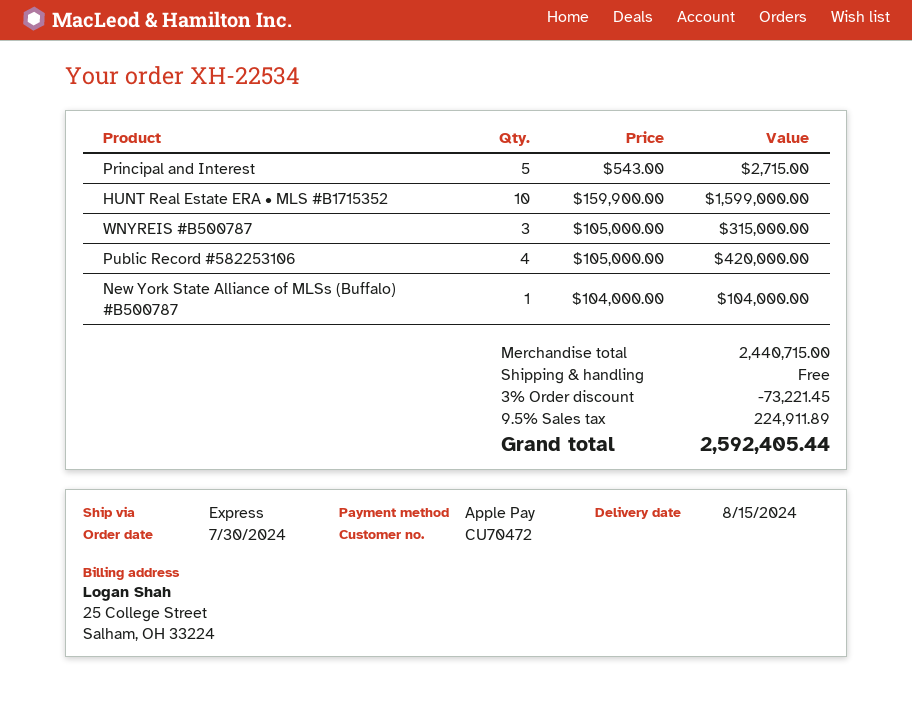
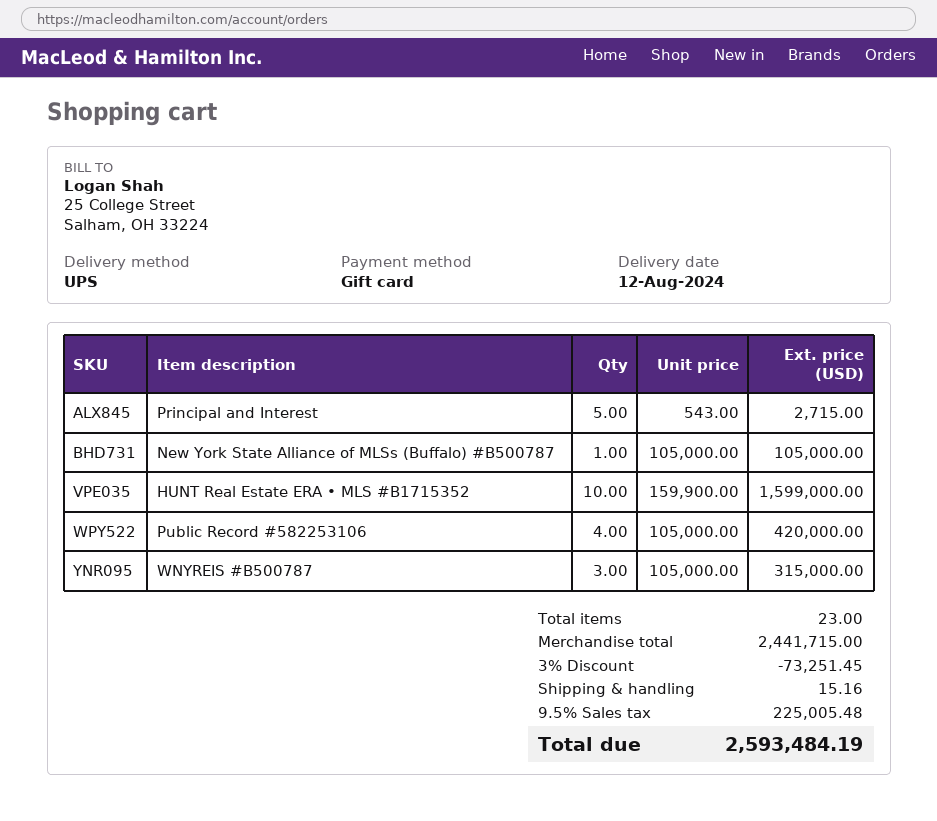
delivery date: 2024-08-15 -> 2024-08-12
payment method: Apple Pay -> gift card
shipping method: express -> UPS
New York State Alliance of MLSs (Buffalo) #B500787: 1 x 104000.00 = 104000.00 -> 1 x 105000.00 = 105000.00
subtotal: 2440715.00 -> 2441715.00
discount: 3% = 73221.45 -> 3% = 73251.45
shipping: 0.00 -> 15.16
tax: 9.5% = 224911.89 -> 9.5% = 225005.48
total: 2592405.44 -> 2593484.19

